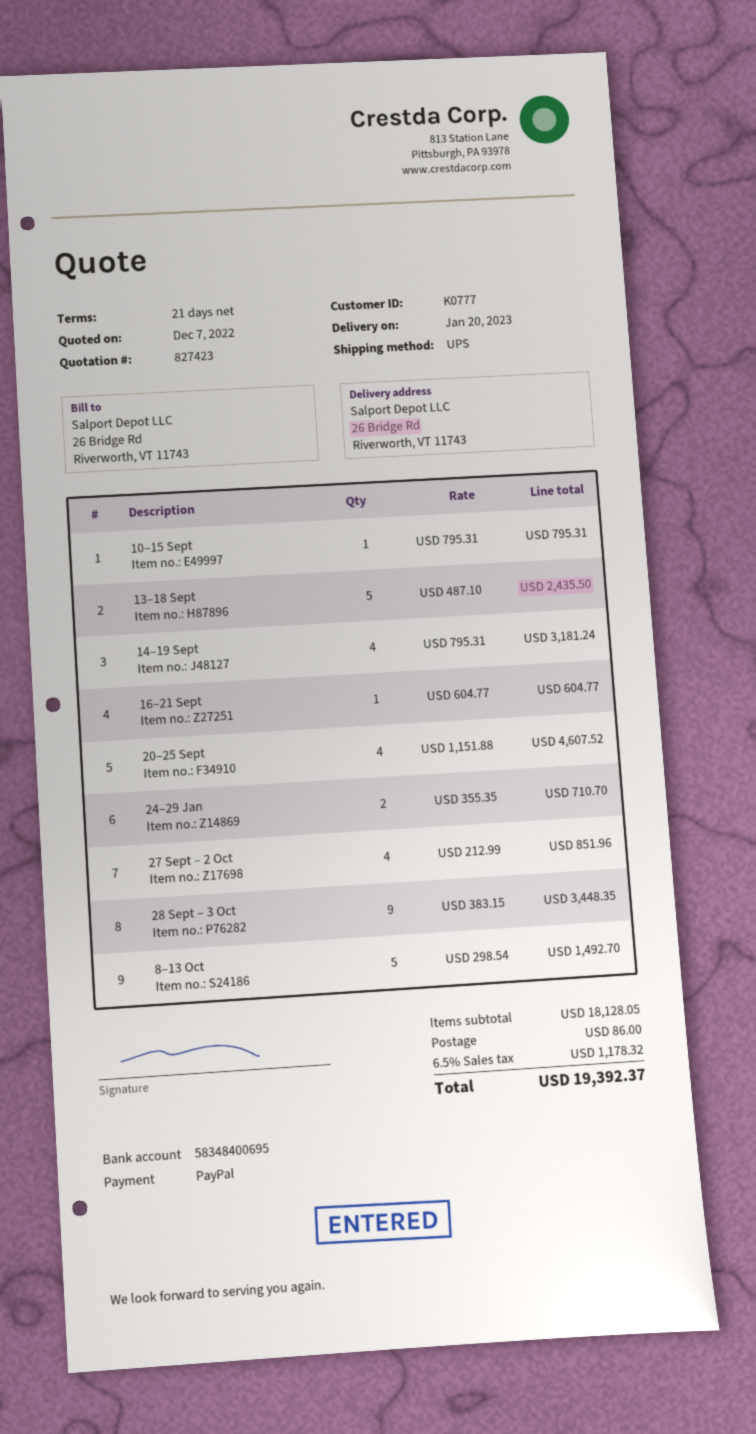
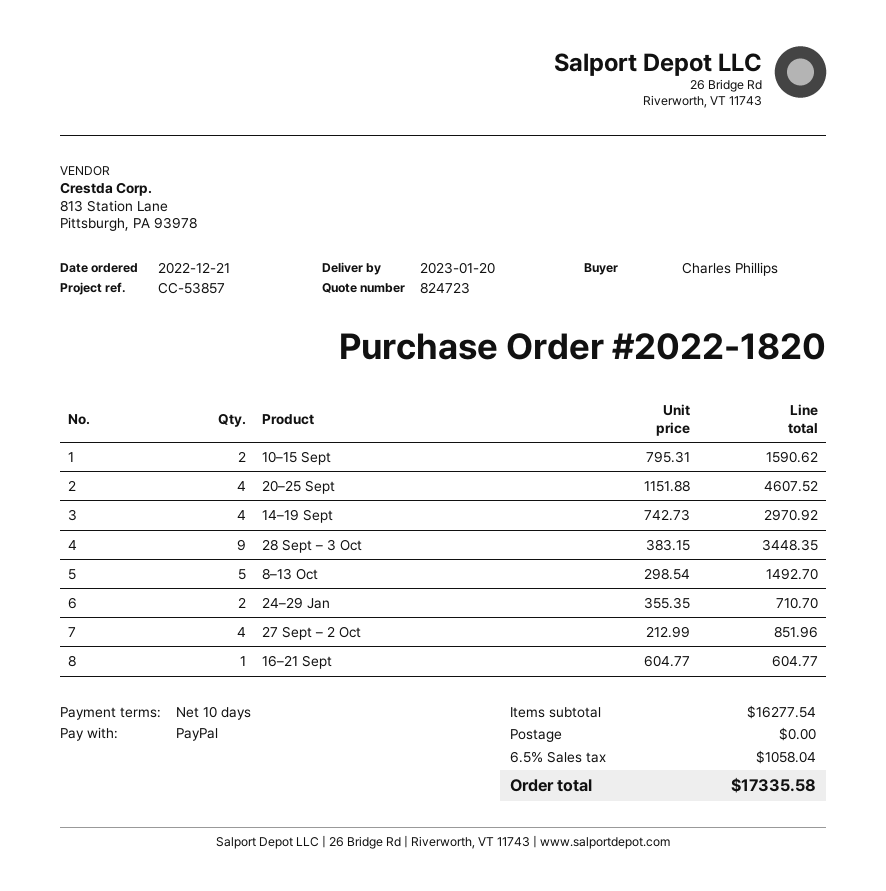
quote number: 827423 -> 824723
payment terms: 21 days -> 10 days
10–15 Sept: 1 x 795.31 = 795.31 -> 2 x 795.31 = 1590.62
13–18 Sept: 5 x 487.10 = 2435.50 -> none
14–19 Sept: 4 x 795.31 = 3181.24 -> 4 x 742.73 = 2970.92
subtotal: 18128.05 -> 16277.54
shipping: 86.00 -> 0.00
tax: 6.5% = 1178.32 -> 6.5% = 1058.04
total: 19392.37 -> 17335.58

